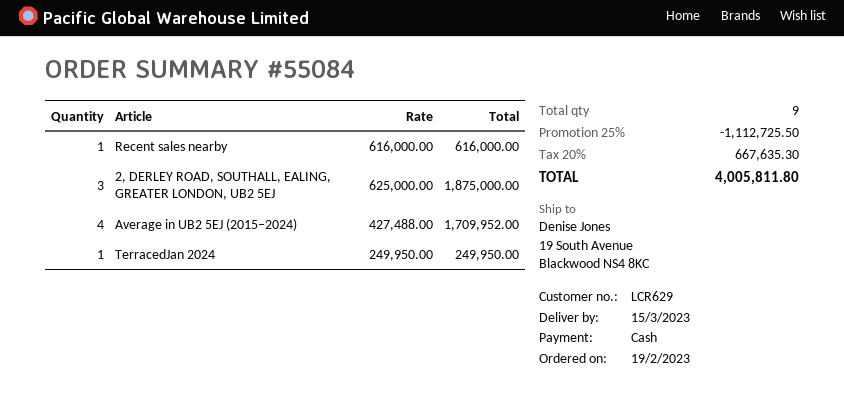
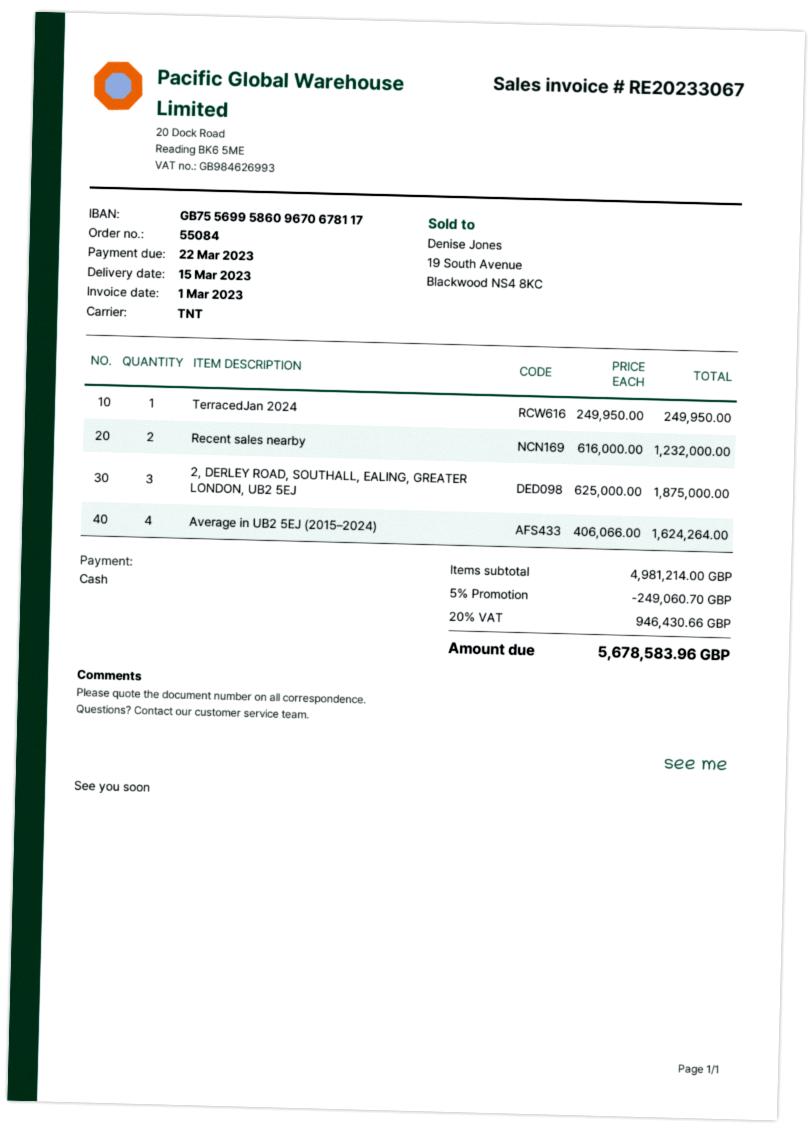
Recent sales nearby: 1 x 616000.00 = 616000.00 -> 2 x 616000.00 = 1232000.00
Average in UB2 5EJ (2015–2024): 4 x 427488.00 = 1709952.00 -> 4 x 406066.00 = 1624264.00
discount: 25% = 1112725.50 -> 5% = 249060.70
tax: 20% = 667635.30 -> 20% = 946430.66
total: 4005811.80 -> 5678583.96

